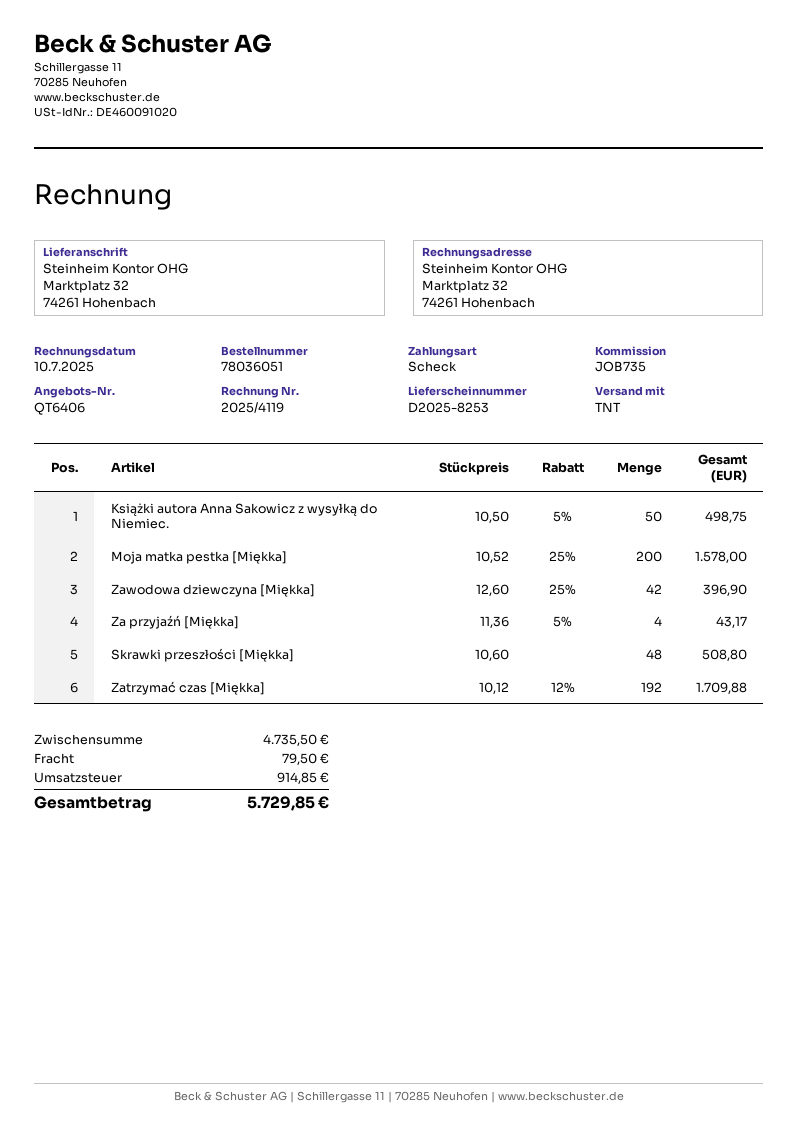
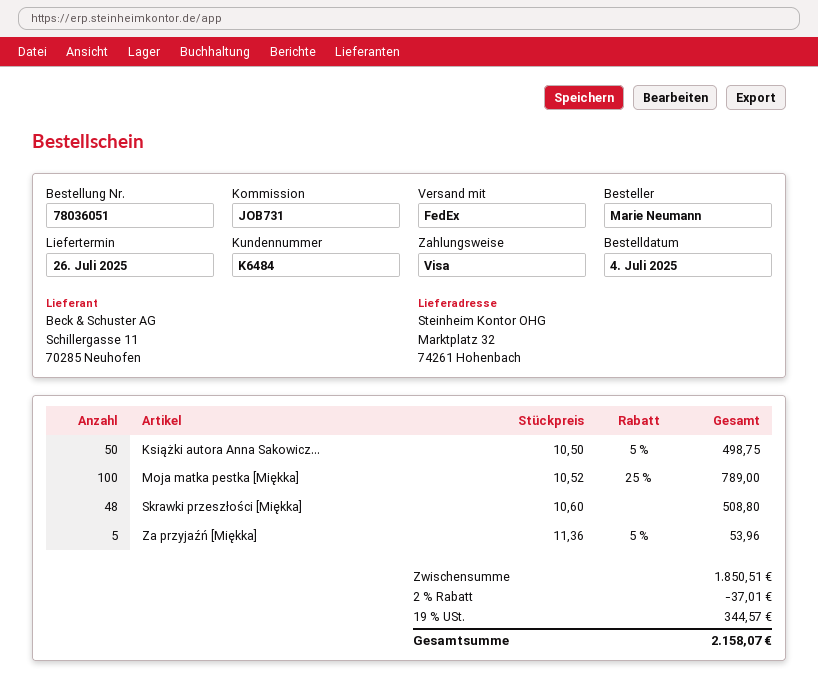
reference: JOB735 -> JOB731
payment method: cheque -> Visa
shipping method: TNT -> FedEx
Moja matka pestka [Miękka]: 200 x 10.52 - 25% = 1578.00 -> 100 x 10.52 - 25% = 789.00
Zawodowa dziewczyna [Miękka]: 42 x 12.60 - 25% = 396.90 -> none
Za przyjaźń [Miękka]: 4 x 11.36 - 5% = 43.17 -> 5 x 11.36 - 5% = 53.96
Zatrzymać czas [Miękka]: 192 x 10.12 - 12% = 1709.88 -> none
subtotal: 4735.50 -> 1850.51
discount: none -> 2% = 37.01
shipping: 79.50 -> none
tax: 914.85 -> 344.57
total: 5729.85 -> 2158.07

